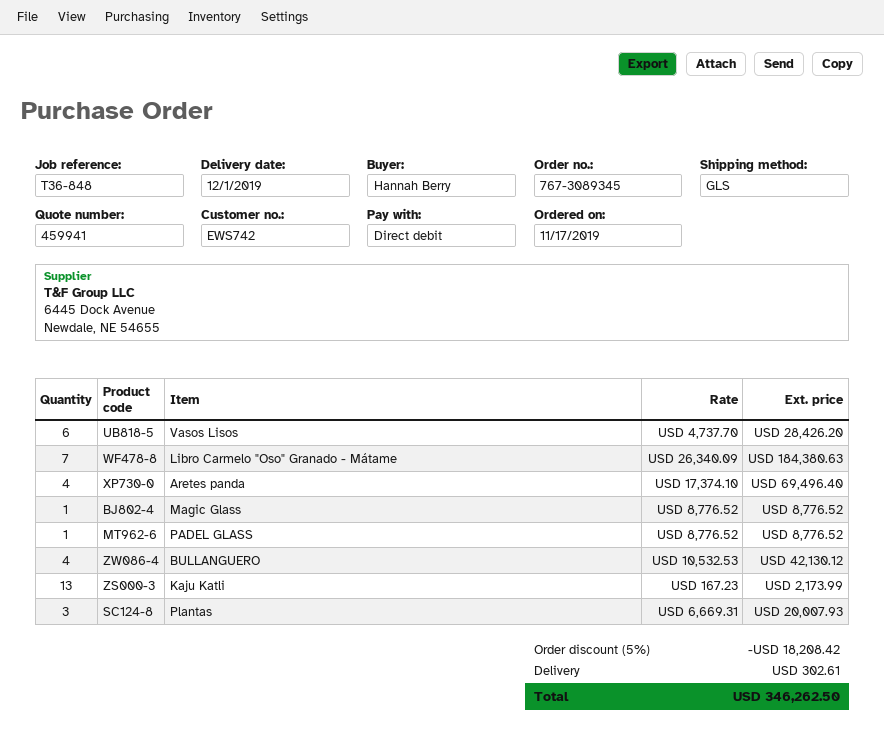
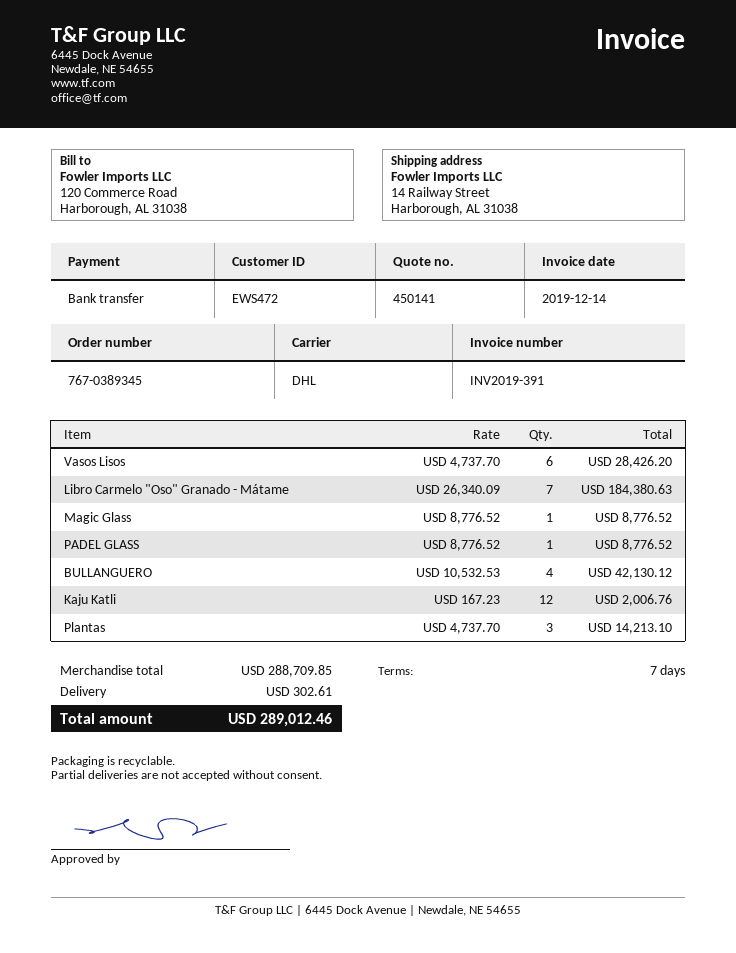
quote number: 459941 -> 450141
order number: 767-3089345 -> 767-0389345
customer number: EWS742 -> EWS472
payment method: direct debit -> bank transfer
shipping method: GLS -> DHL
Aretes panda: 4 x 17374.10 = 69496.40 -> none
Kaju Katli: 13 x 167.23 = 2173.99 -> 12 x 167.23 = 2006.76
Plantas: 3 x 6669.31 = 20007.93 -> 3 x 4737.70 = 14213.10
discount: 5% = 18208.42 -> none
total: 346262.50 -> 289012.46

